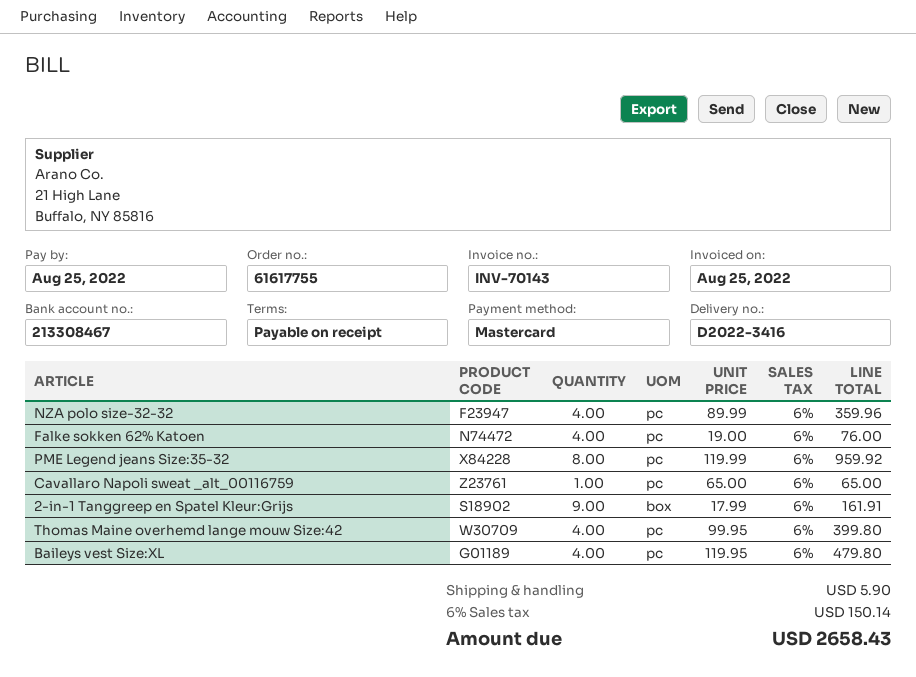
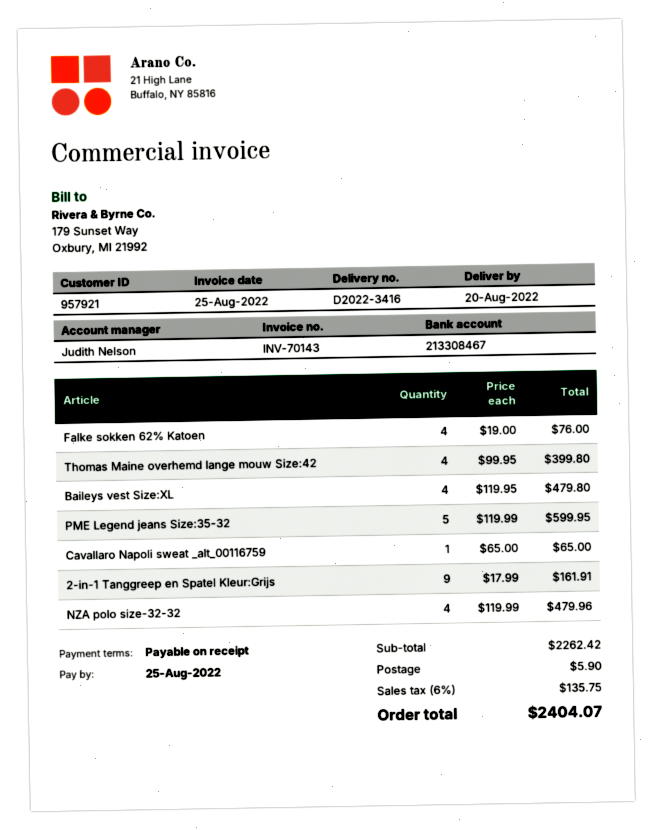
NZA polo size-32-32: 4 x 89.99 = 359.96 -> 4 x 119.99 = 479.96
PME Legend jeans Size:35-32: 8 x 119.99 = 959.92 -> 5 x 119.99 = 599.95
tax: 6% = 150.14 -> 6% = 135.75
total: 2658.43 -> 2404.07

